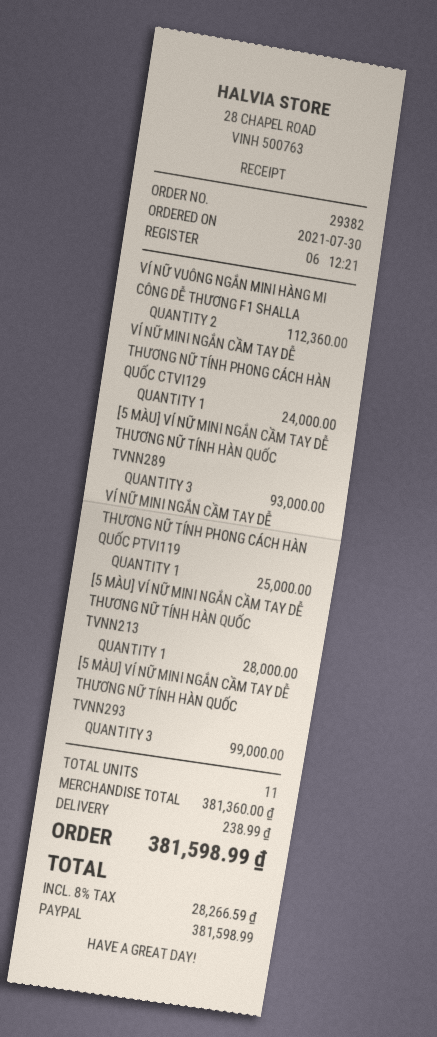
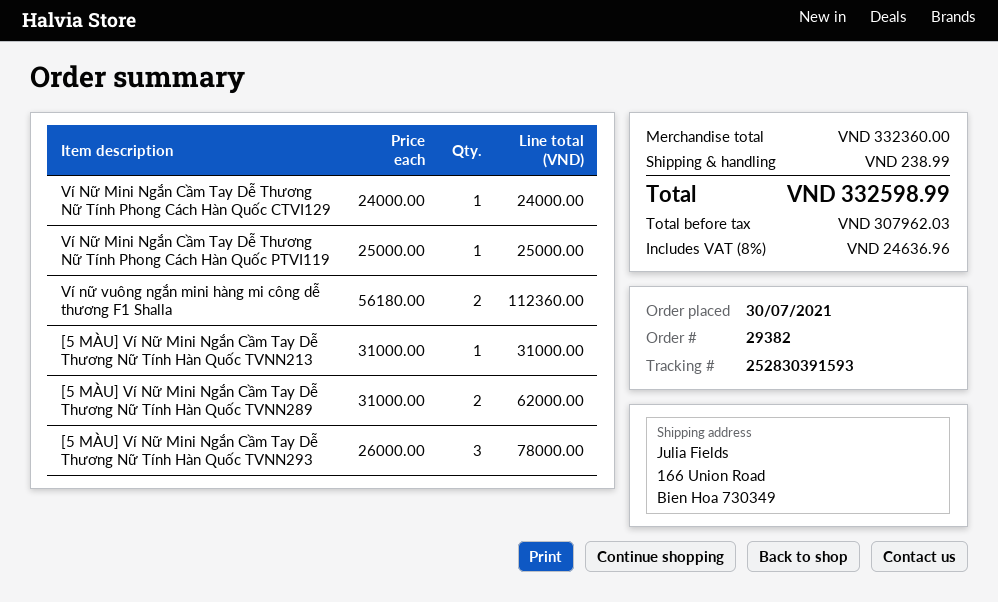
[5 MÀU] VÍ NỮ MINI NGẮN CẦM TAY DỄ THƯƠNG NỮ TÍNH HÀN QUỐC TVNN289: 3 for 93000.00 -> 2 for 62000.00
[5 MÀU] VÍ NỮ MINI NGẮN CẦM TAY DỄ THƯƠNG NỮ TÍNH HÀN QUỐC TVNN213: 1 for 28000.00 -> 1 for 31000.00
[5 MÀU] VÍ NỮ MINI NGẮN CẦM TAY DỄ THƯƠNG NỮ TÍNH HÀN QUỐC TVNN293: 3 for 99000.00 -> 3 for 78000.00
subtotal: 381360.00 -> 332360.00
tax: 8% = 28266.59 -> 8% = 24636.96
total: 381598.99 -> 332598.99

